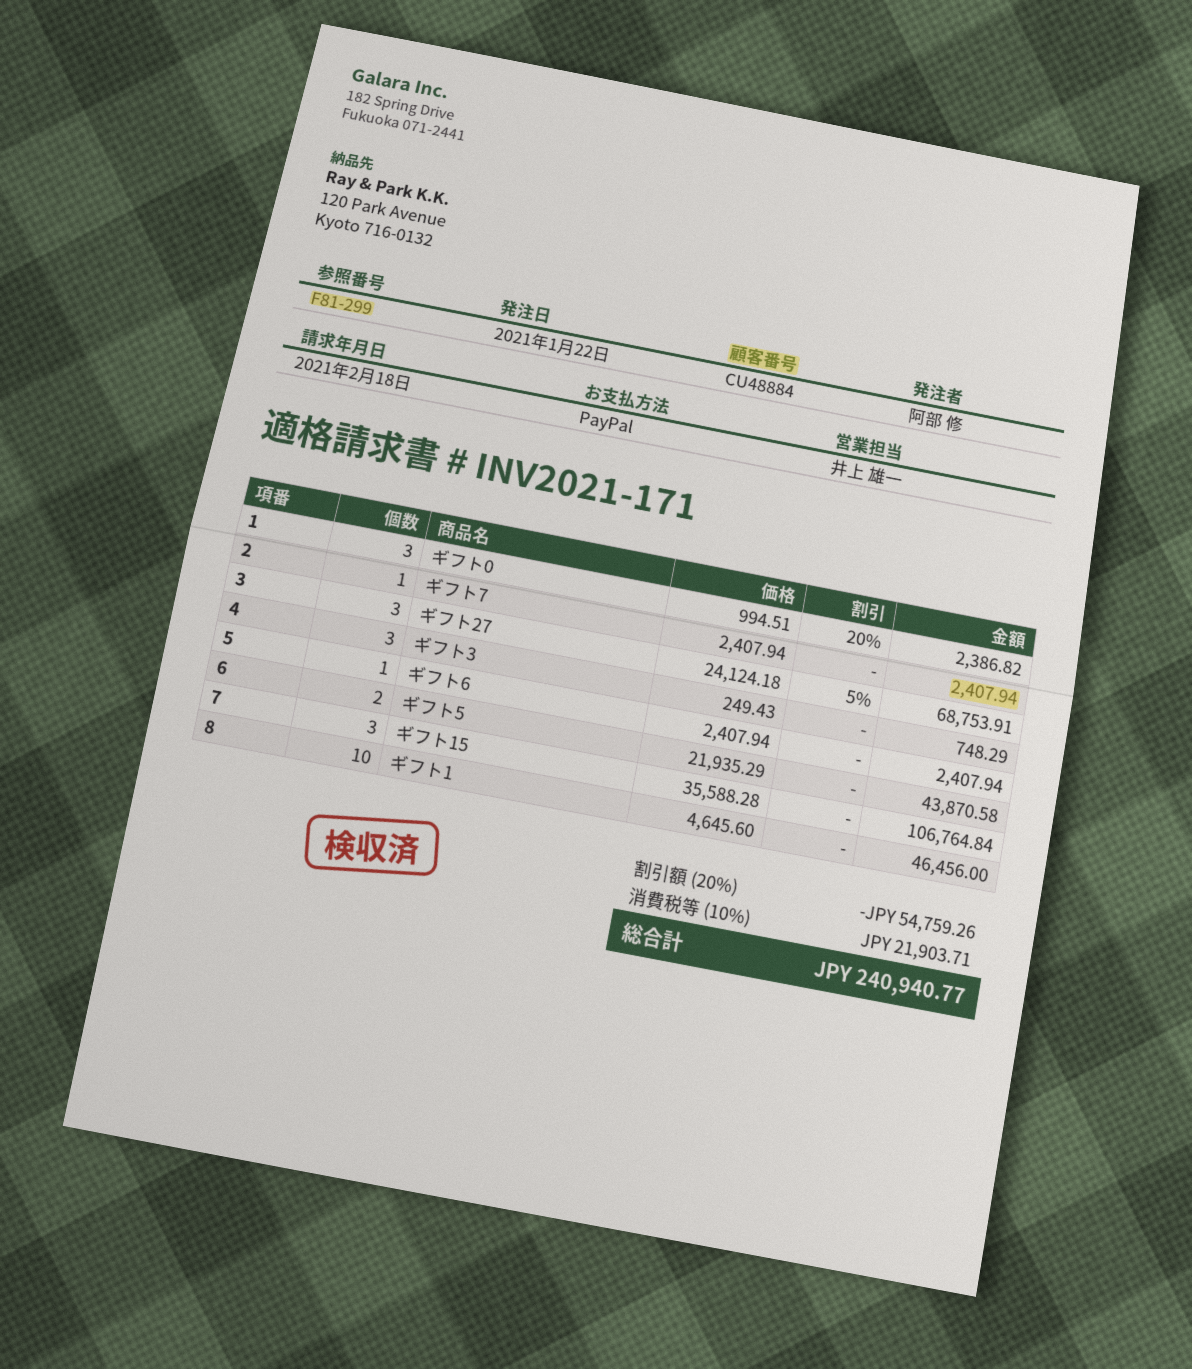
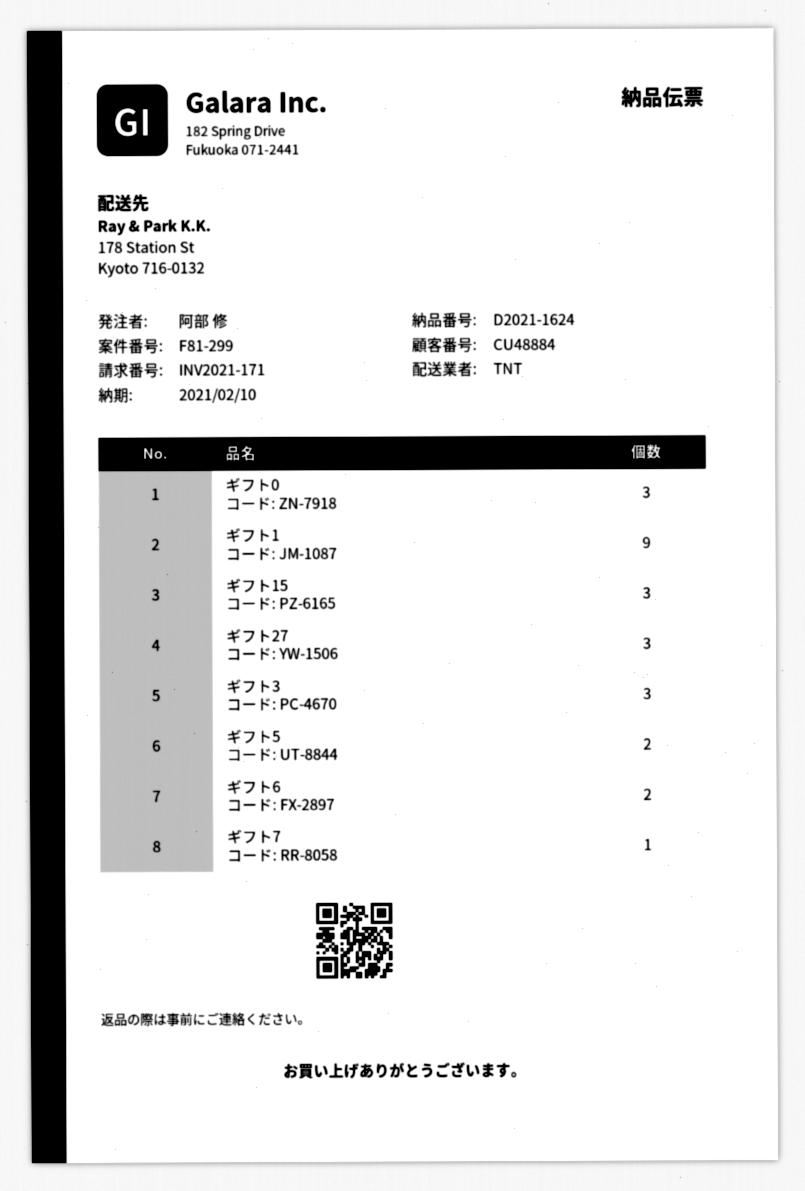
ship to: 120 Park Avenue, Kyoto 716-0132 -> 178 Station St, Kyoto 716-0132
ギフト6: 1 -> 2
ギフト1: 10 -> 9

